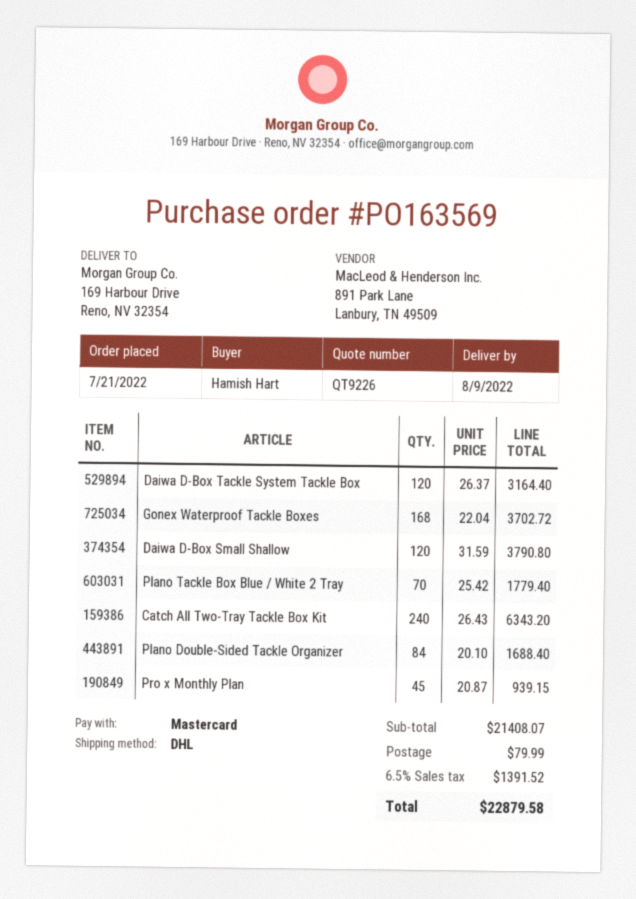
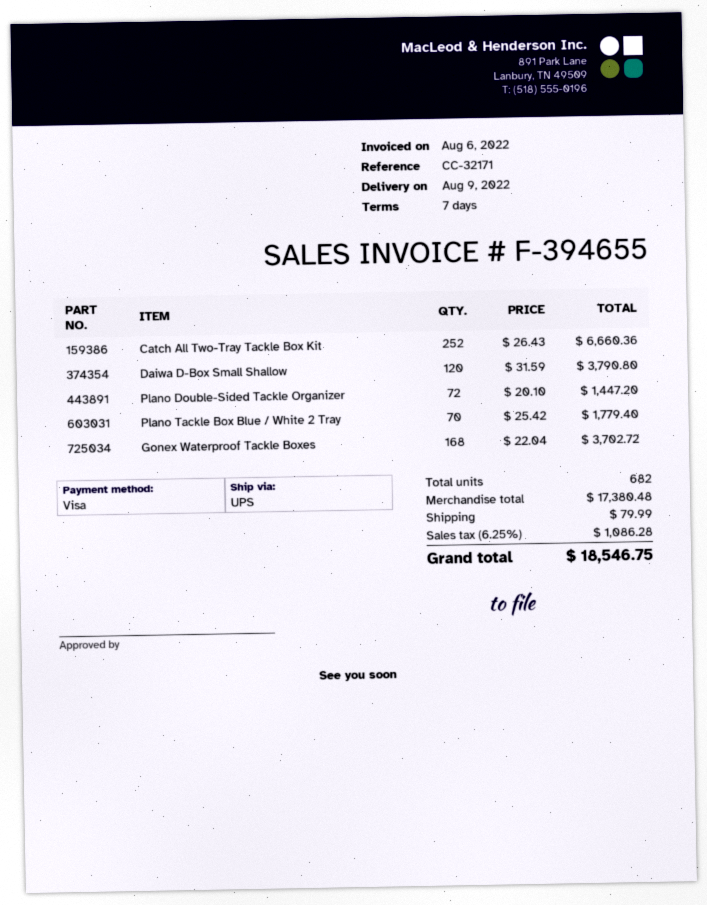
payment method: Mastercard -> Visa
shipping method: DHL -> UPS
Daiwa D-Box Tackle System Tackle Box: 120 x 26.37 = 3164.40 -> none
Catch All Two-Tray Tackle Box Kit: 240 x 26.43 = 6343.20 -> 252 x 26.43 = 6660.36
Plano Double-Sided Tackle Organizer: 84 x 20.10 = 1688.40 -> 72 x 20.10 = 1447.20
Pro x Monthly Plan: 45 x 20.87 = 939.15 -> none
subtotal: 21408.07 -> 17380.48
tax: 6.5% = 1391.52 -> 6.25% = 1086.28
total: 22879.58 -> 18546.75

